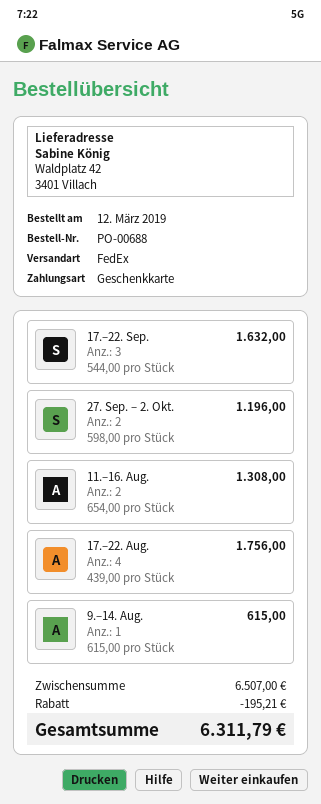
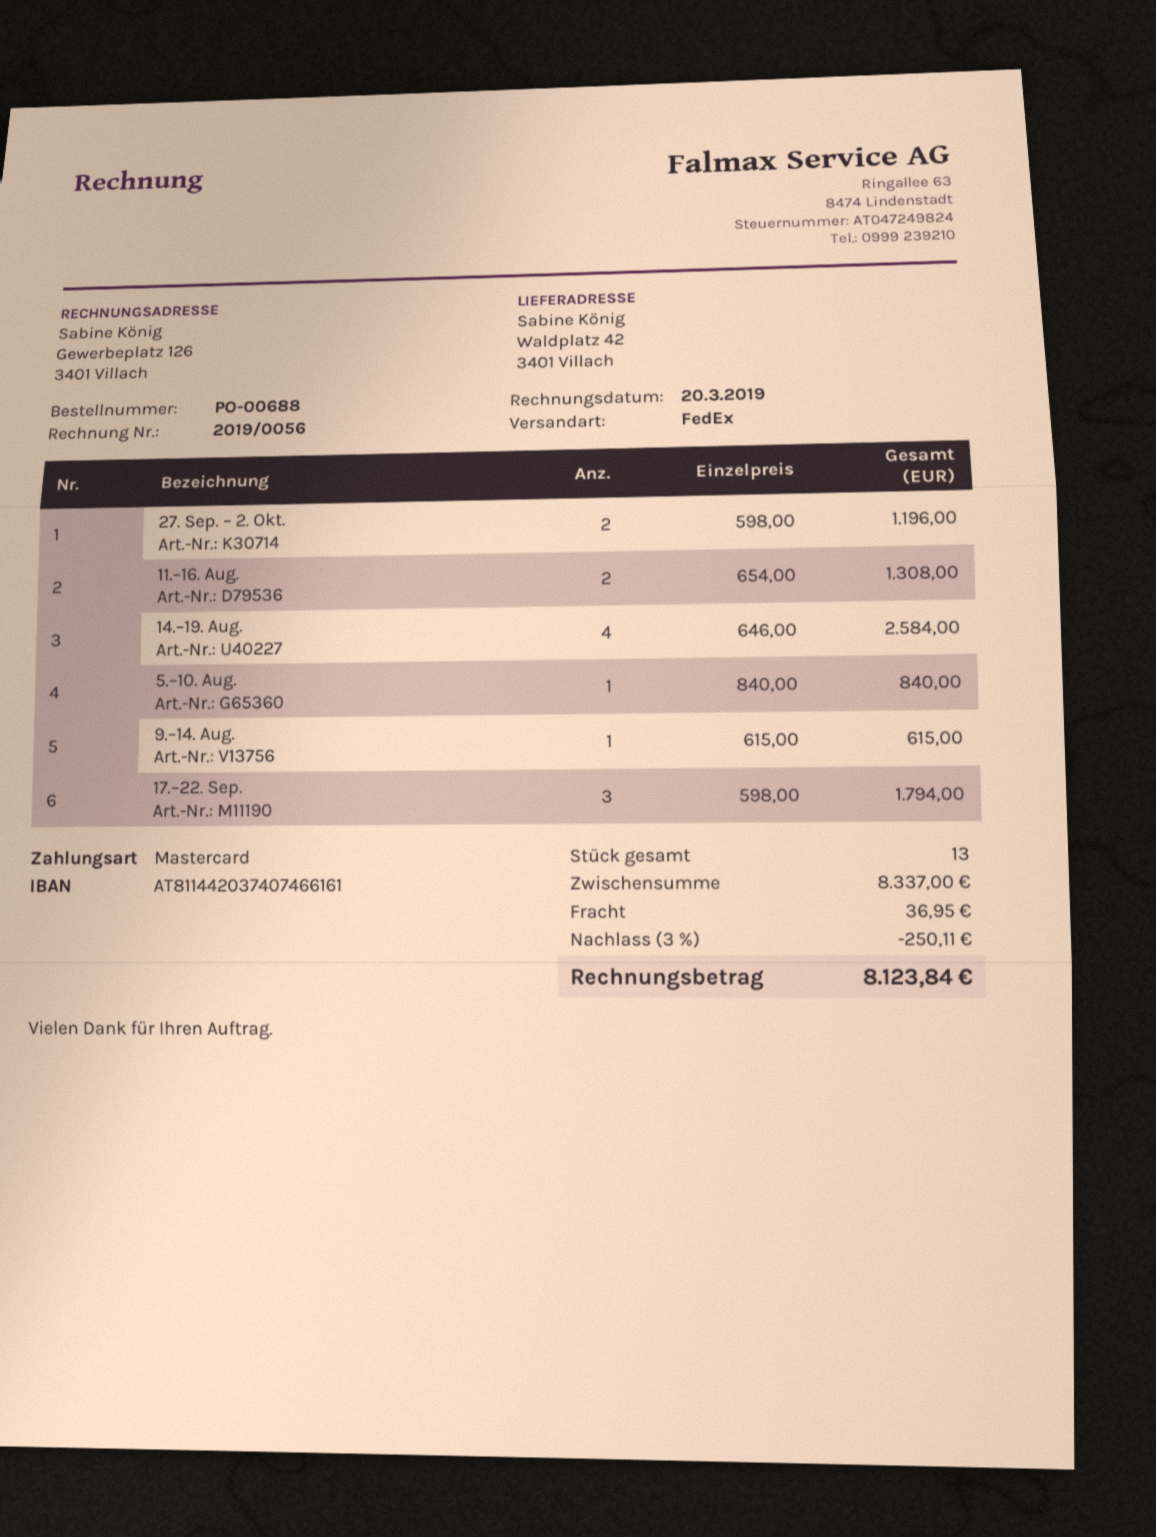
payment method: gift card -> Mastercard
17.–22. Sep.: 3 x 544.00 = 1632.00 -> 3 x 598.00 = 1794.00
17.–22. Aug.: 4 x 439.00 = 1756.00 -> none
14.–19. Aug.: none -> 4 x 646.00 = 2584.00
5.–10. Aug.: none -> 1 x 840.00 = 840.00
subtotal: 6507.00 -> 8337.00
discount: 195.21 -> 250.11
shipping: none -> 36.95
total: 6311.79 -> 8123.84

